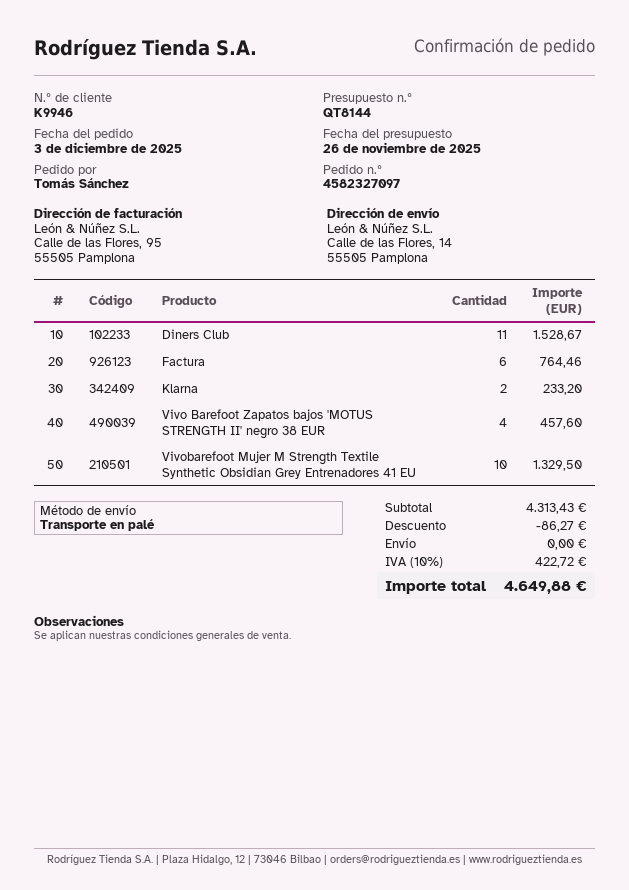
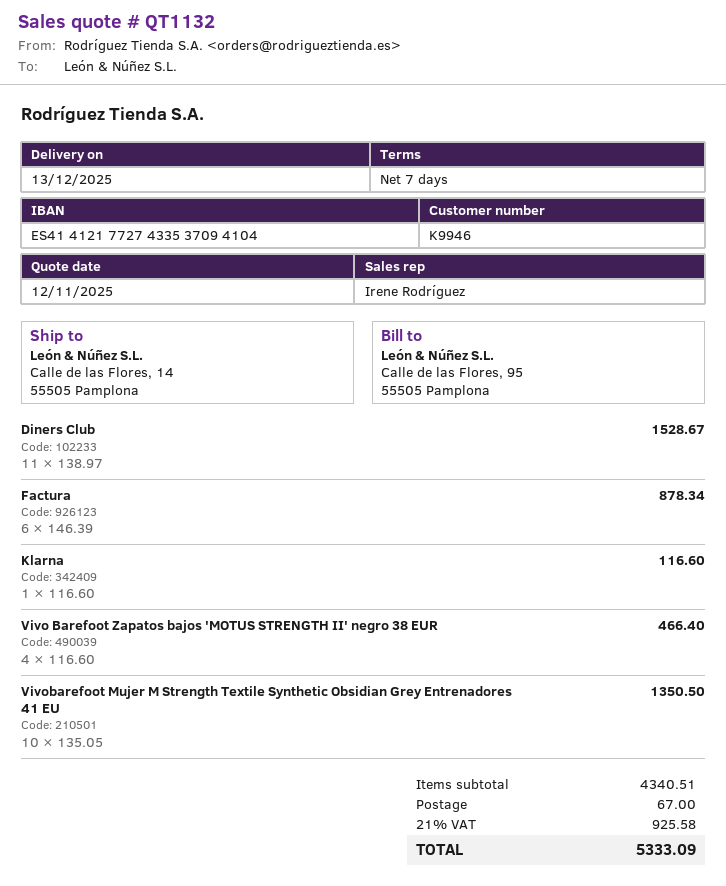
quote number: QT8144 -> QT1132
quote date: 2025-11-26 -> 2025-11-12
Factura: 6 for 764.46 -> 6 for 878.34
Klarna: 2 for 233.20 -> 1 for 116.60
Vivo Barefoot Zapatos bajos 'MOTUS STRENGTH II' negro 38 EUR: 4 for 457.60 -> 4 for 466.40
Vivobarefoot Mujer M Strength Textile Synthetic Obsidian Grey Entrenadores 41 EU: 10 for 1329.50 -> 10 for 1350.50
subtotal: 4313.43 -> 4340.51
discount: 86.27 -> none
shipping: 0.00 -> 67.00
tax: 10% = 422.72 -> 21% = 925.58
total: 4649.88 -> 5333.09

